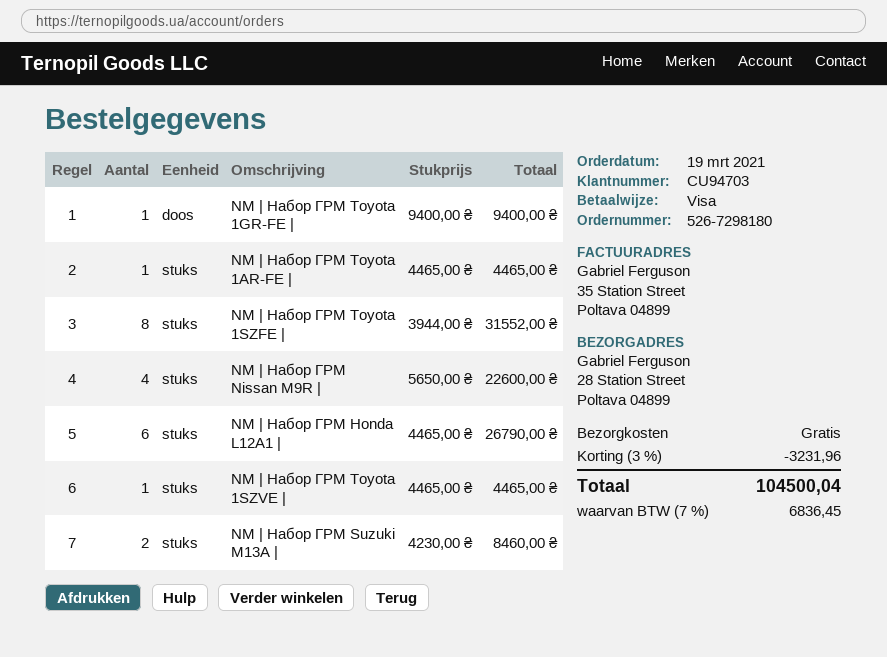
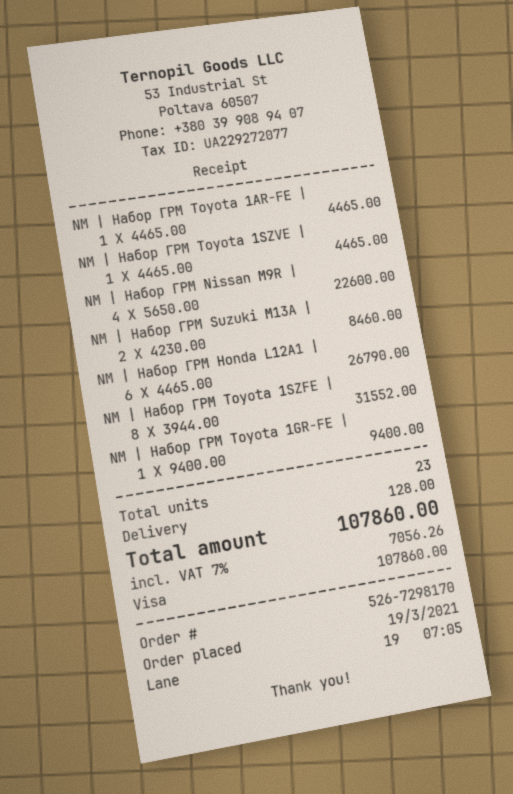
order number: 526-7298180 -> 526-7298170
discount: 3% = 3231.96 -> none
shipping: 0.00 -> 128.00
tax: 7% = 6836.45 -> 7% = 7056.26
total: 104500.04 -> 107860.00

